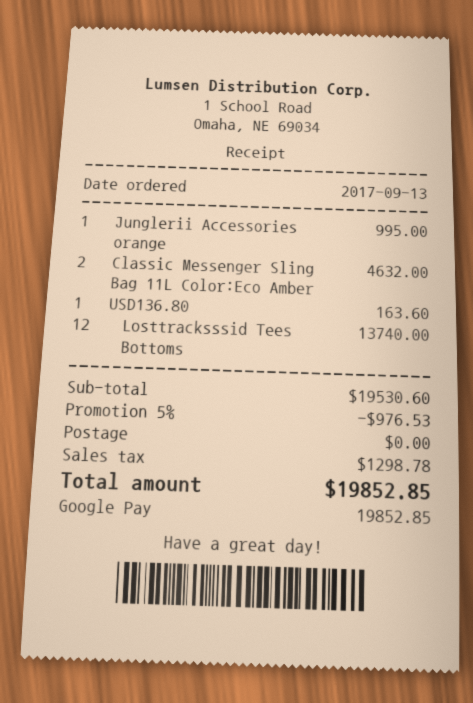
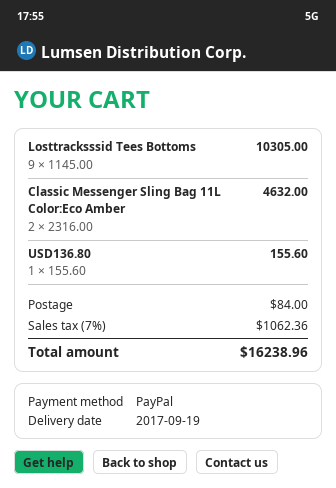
payment method: Google Pay -> PayPal
Junglerii Accessories orange: 1 for 995.00 -> none
USD136.80: 1 for 163.60 -> 1 for 155.60
Losttracksssid Tees Bottoms: 12 for 13740.00 -> 9 for 10305.00
discount: 5% = 976.53 -> none
shipping: 0.00 -> 84.00
tax: 1298.78 -> 1062.36
total: 19852.85 -> 16238.96

